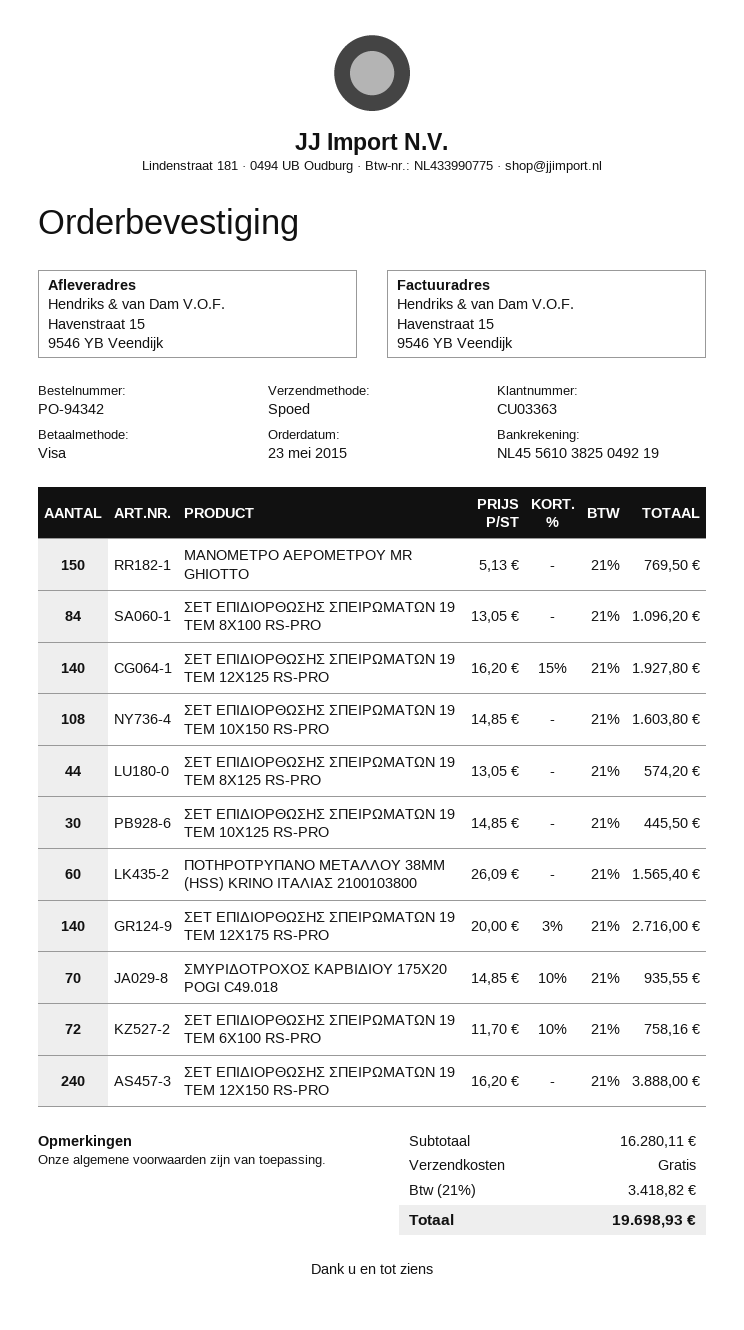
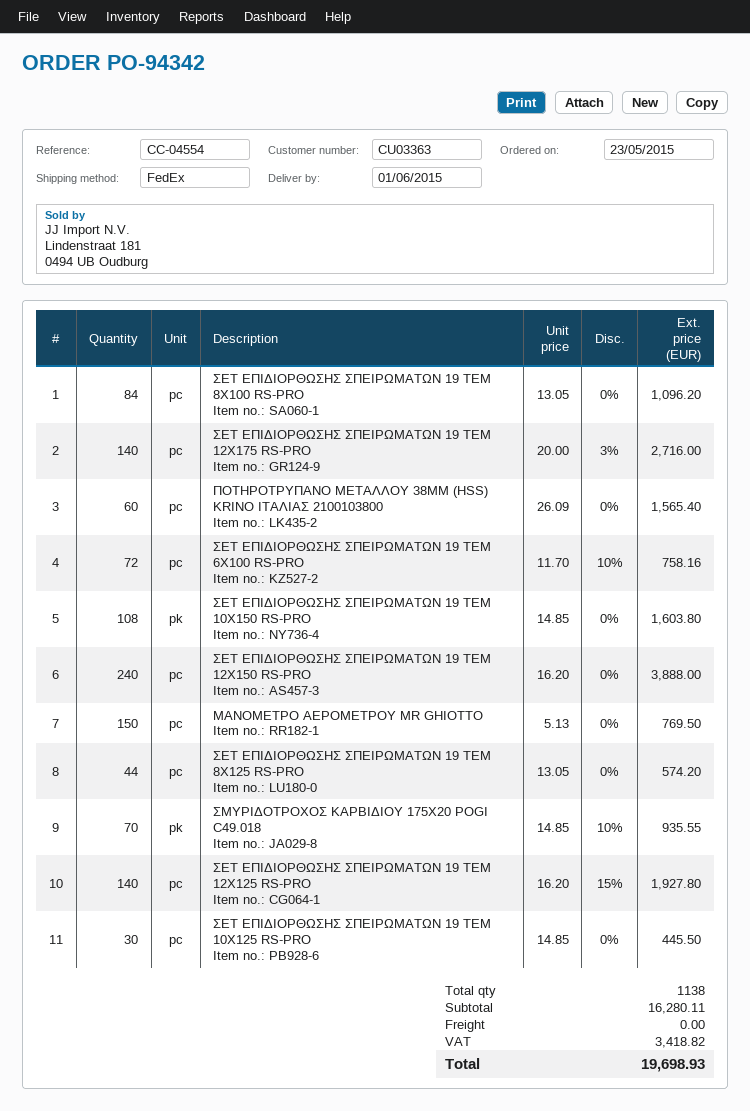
shipping method: express -> FedEx

